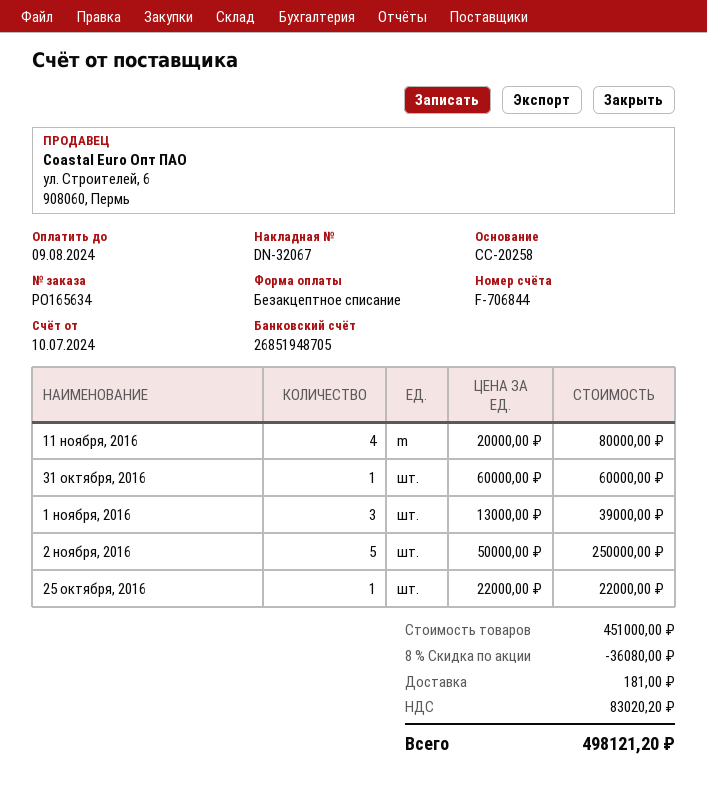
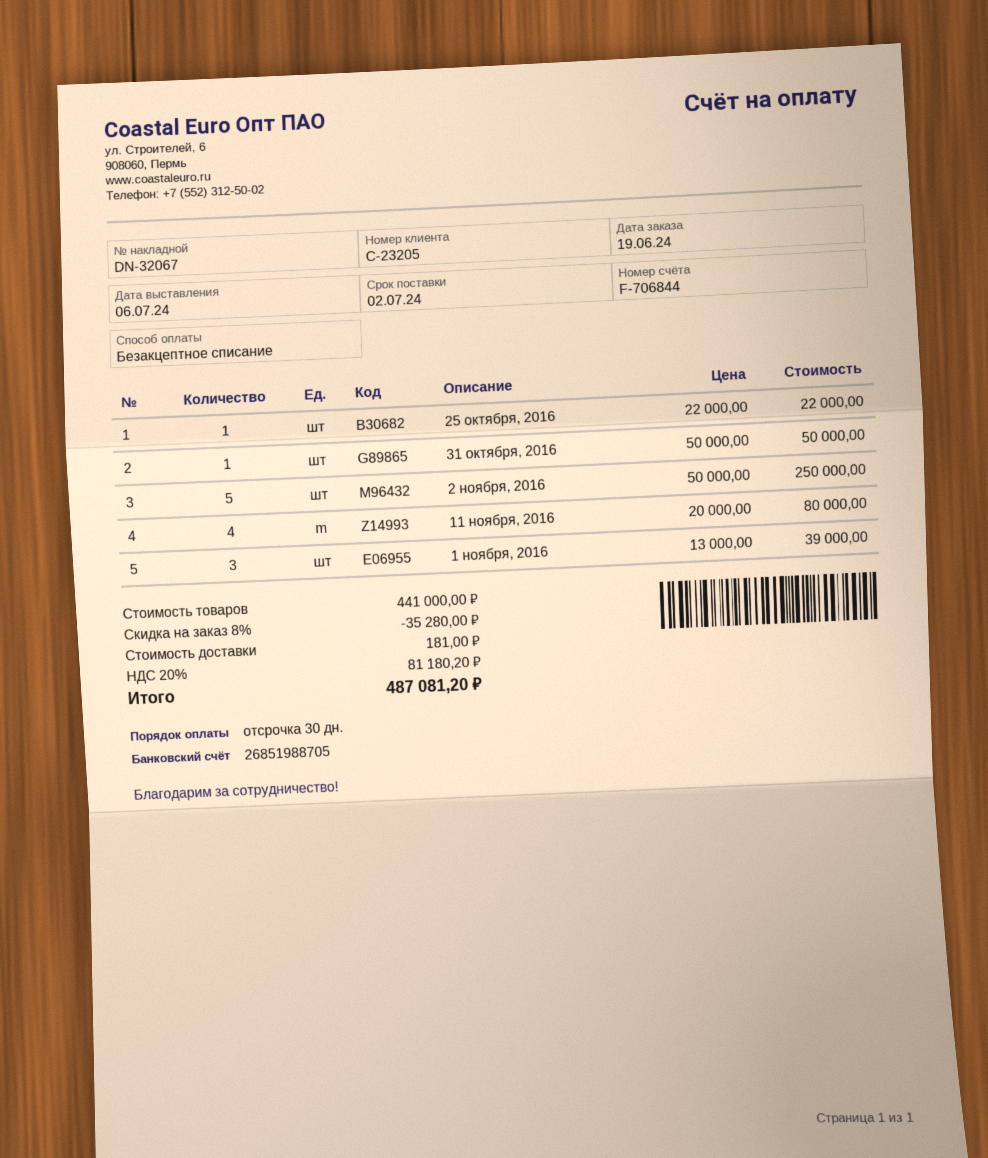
invoice date: 2024-07-10 -> 2024-07-06
bank account: 26851948705 -> 26851988705
31 октября, 2016: 1 x 60000.00 = 60000.00 -> 1 x 50000.00 = 50000.00
subtotal: 451000.00 -> 441000.00
discount: 8% = 36080.00 -> 8% = 35280.00
tax: 83020.20 -> 81180.20
total: 498121.20 -> 487081.20

